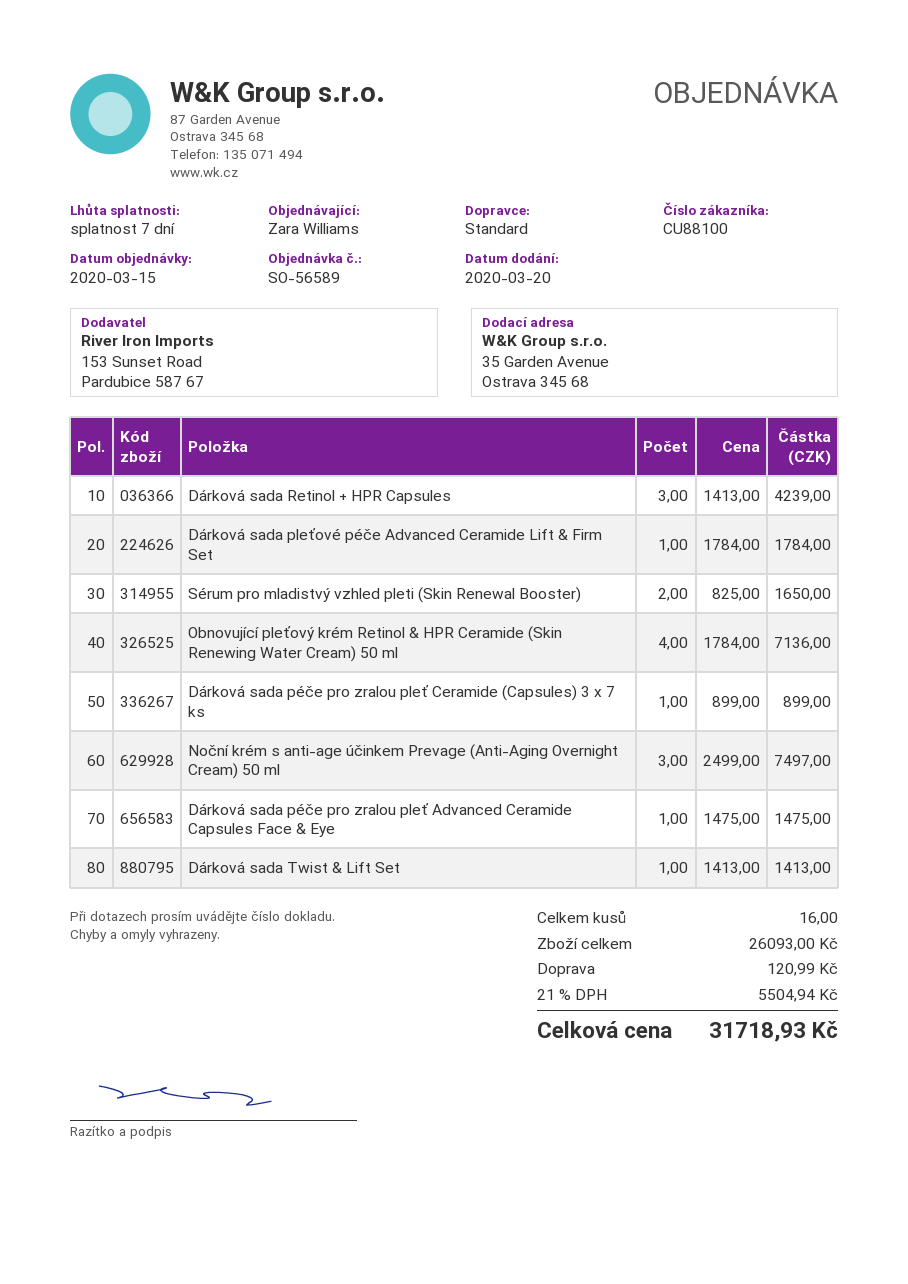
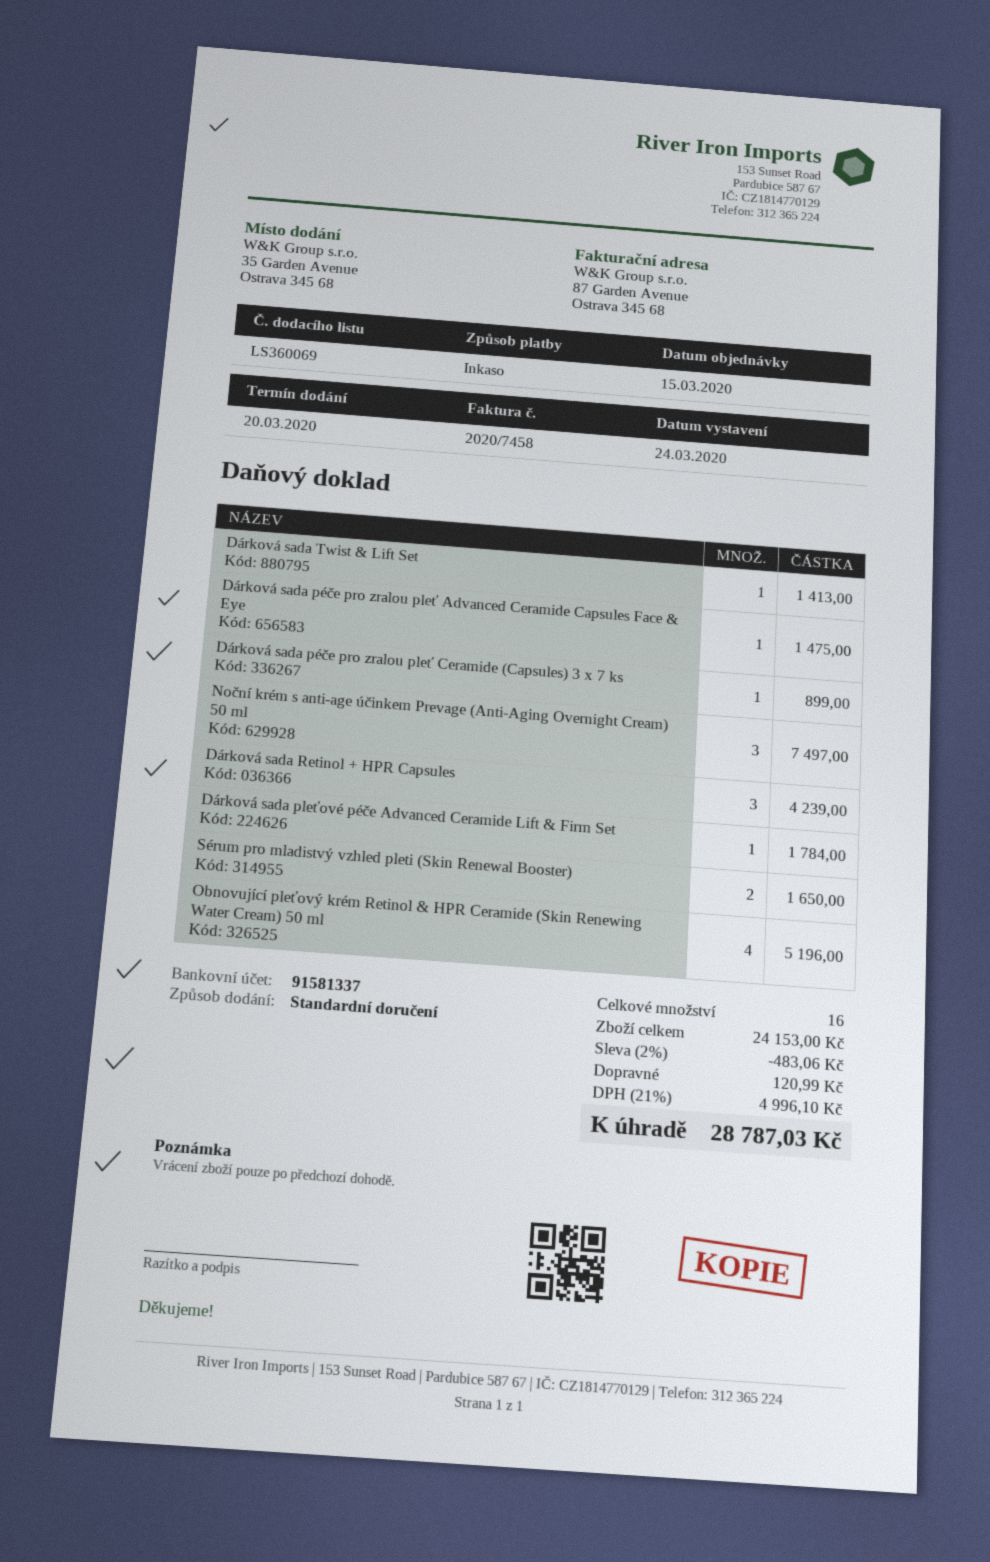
Obnovující pleťový krém Retinol & HPR Ceramide (Skin Renewing Water Cream) 50 ml: 4 for 7136.00 -> 4 for 5196.00
subtotal: 26093.00 -> 24153.00
discount: none -> 2% = 483.06
tax: 21% = 5504.94 -> 21% = 4996.10
total: 31718.93 -> 28787.03

